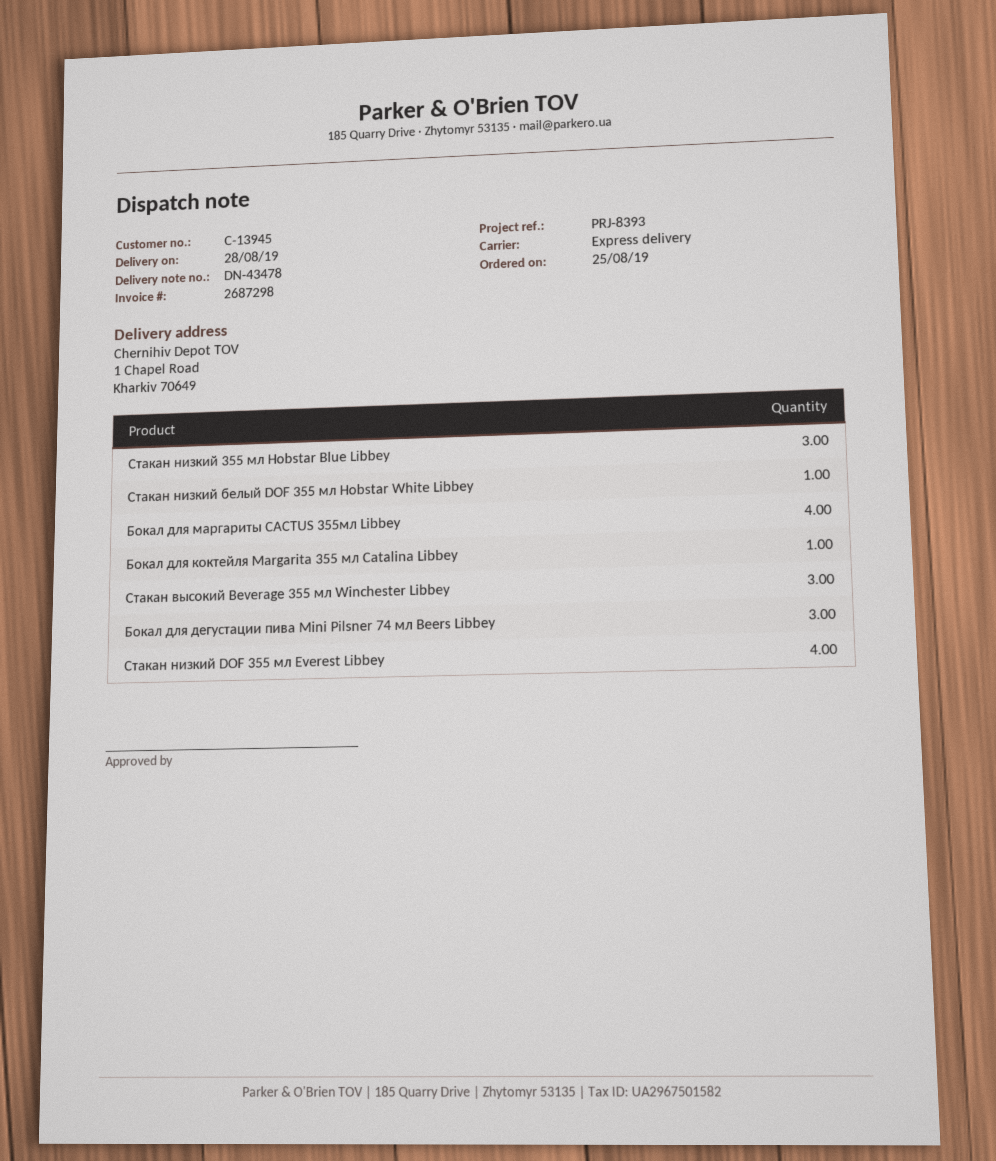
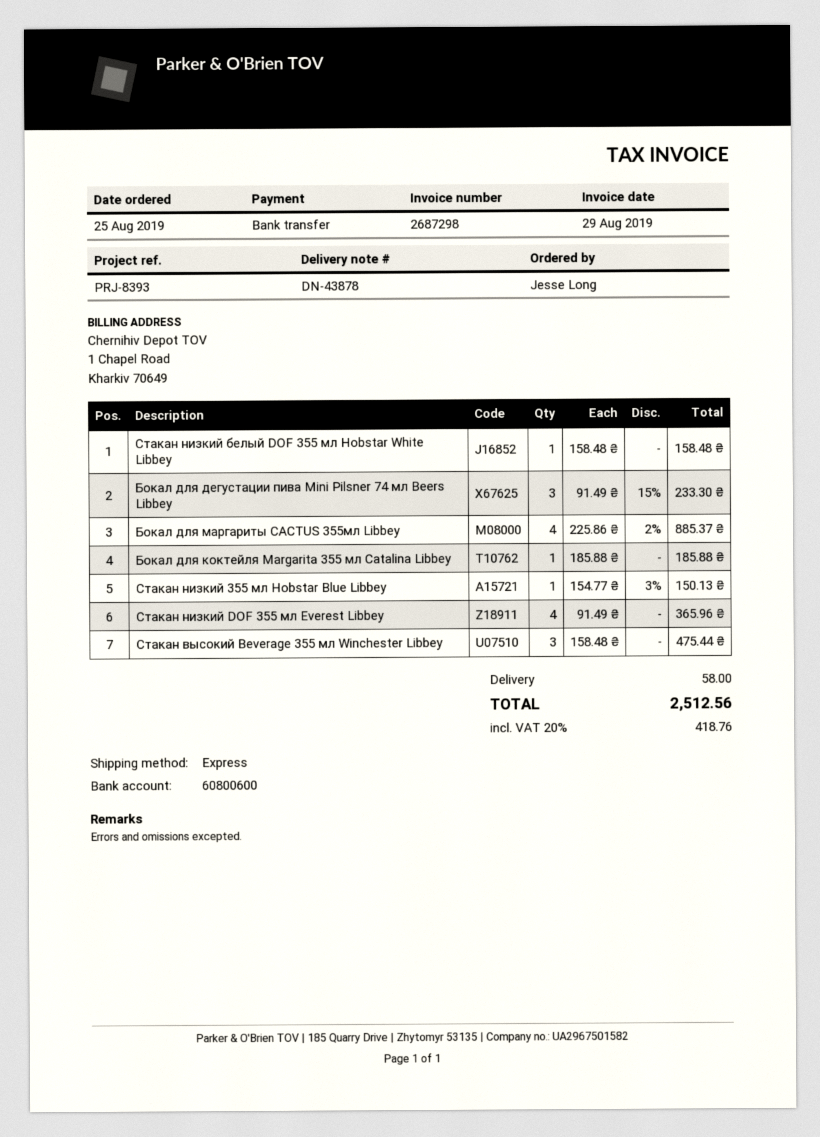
delivery note number: DN-43478 -> DN-43878
Стакан низкий 355 мл Hobstar Blue Libbey: 3 -> 1

